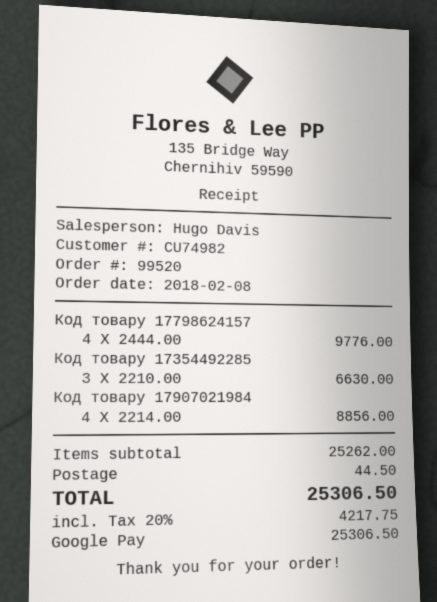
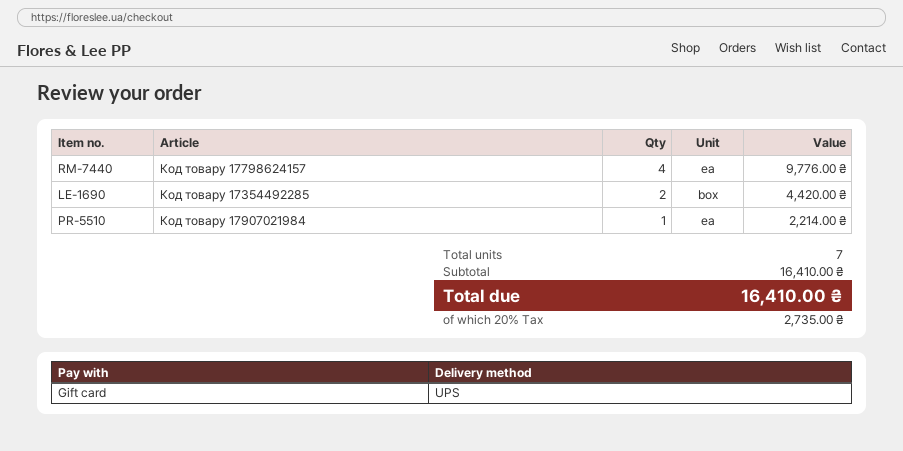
payment method: Google Pay -> gift card
Код товару 17354492285: 3 for 6630.00 -> 2 for 4420.00
Код товару 17907021984: 4 for 8856.00 -> 1 for 2214.00
subtotal: 25262.00 -> 16410.00
shipping: 44.50 -> none
tax: 20% = 4217.75 -> 20% = 2735.00
total: 25306.50 -> 16410.00

